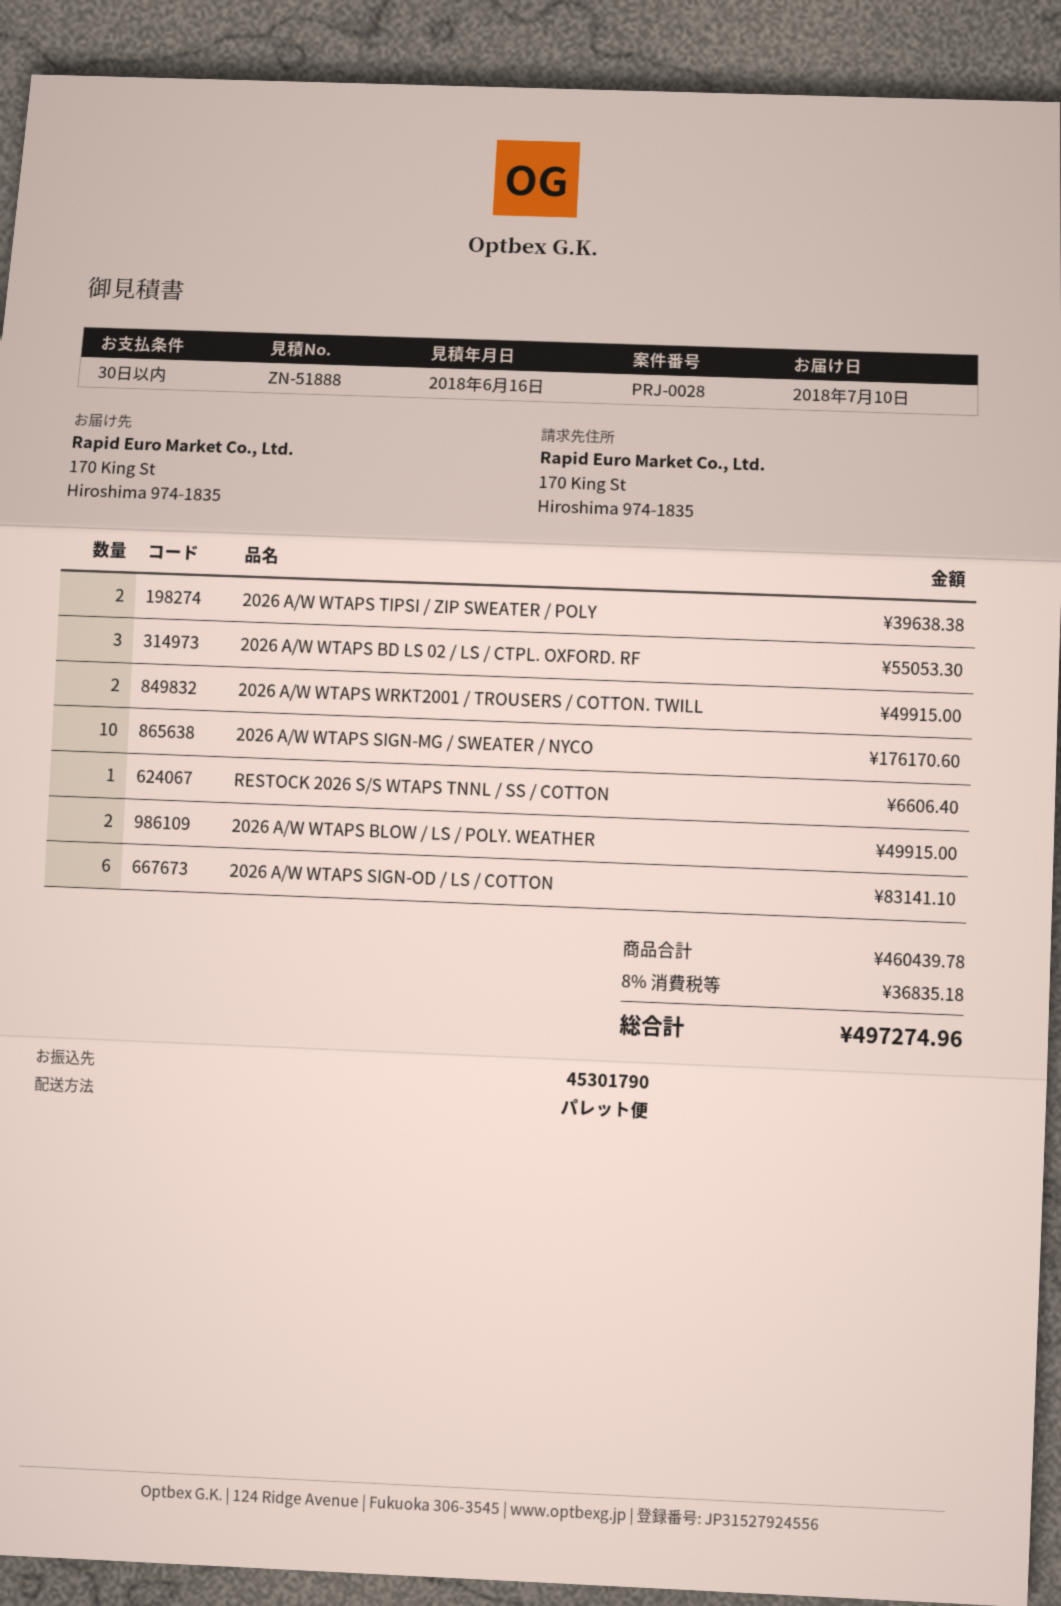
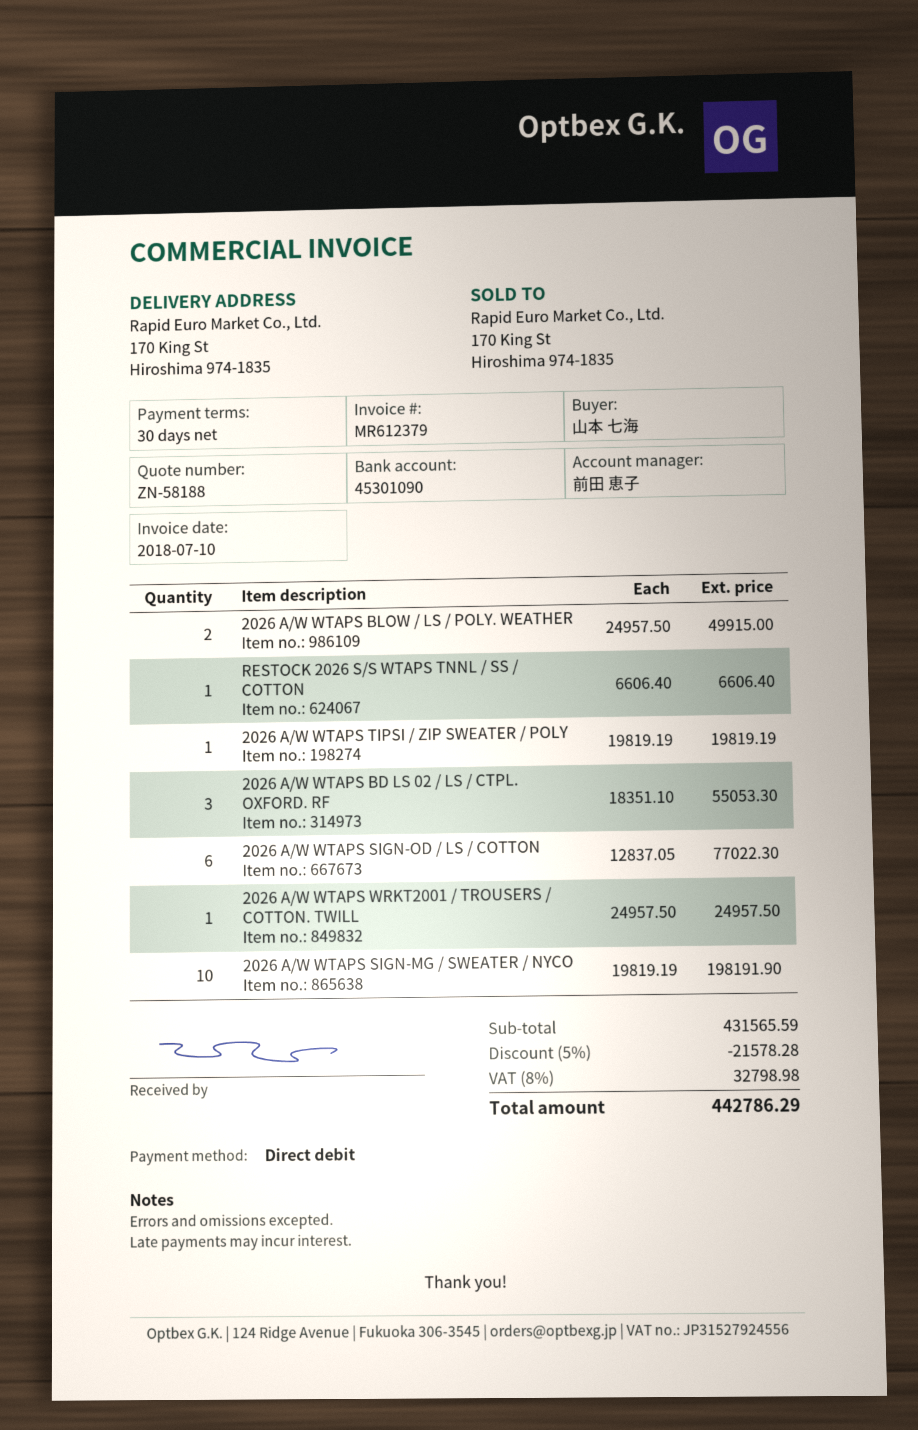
quote number: ZN-51888 -> ZN-58188
bank account: 45301790 -> 45301090
2026 A/W WTAPS TIPSI / ZIP SWEATER / POLY: 2 for 39638.38 -> 1 for 19819.19
2026 A/W WTAPS WRKT2001 / TROUSERS / COTTON. TWILL: 2 for 49915.00 -> 1 for 24957.50
2026 A/W WTAPS SIGN-MG / SWEATER / NYCO: 10 for 176170.60 -> 10 for 198191.90
2026 A/W WTAPS SIGN-OD / LS / COTTON: 6 for 83141.10 -> 6 for 77022.30
subtotal: 460439.78 -> 431565.59
discount: none -> 5% = 21578.28
tax: 8% = 36835.18 -> 8% = 32798.98
total: 497274.96 -> 442786.29

